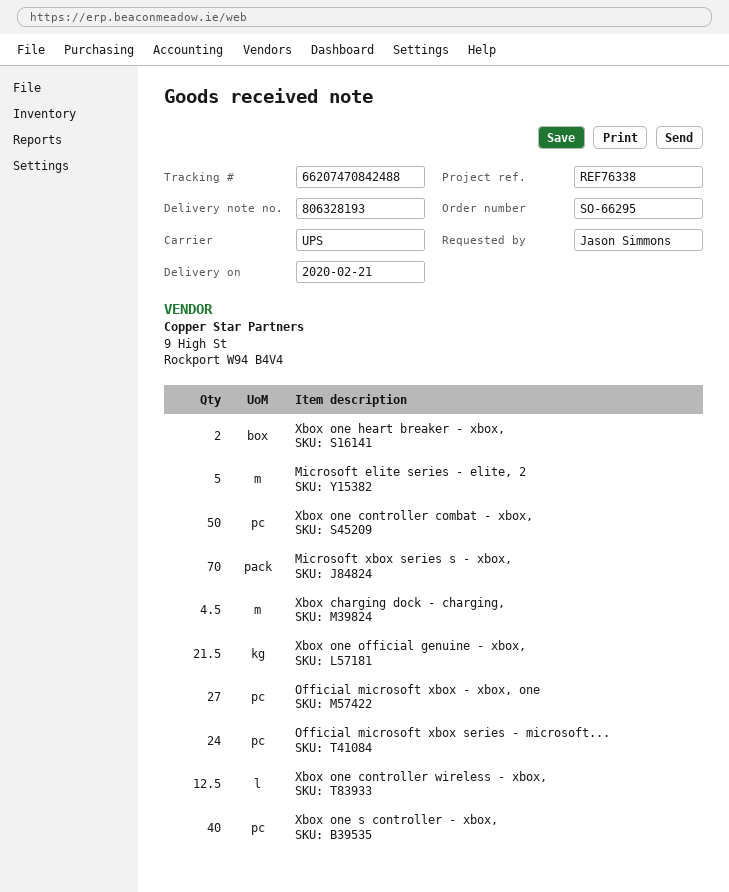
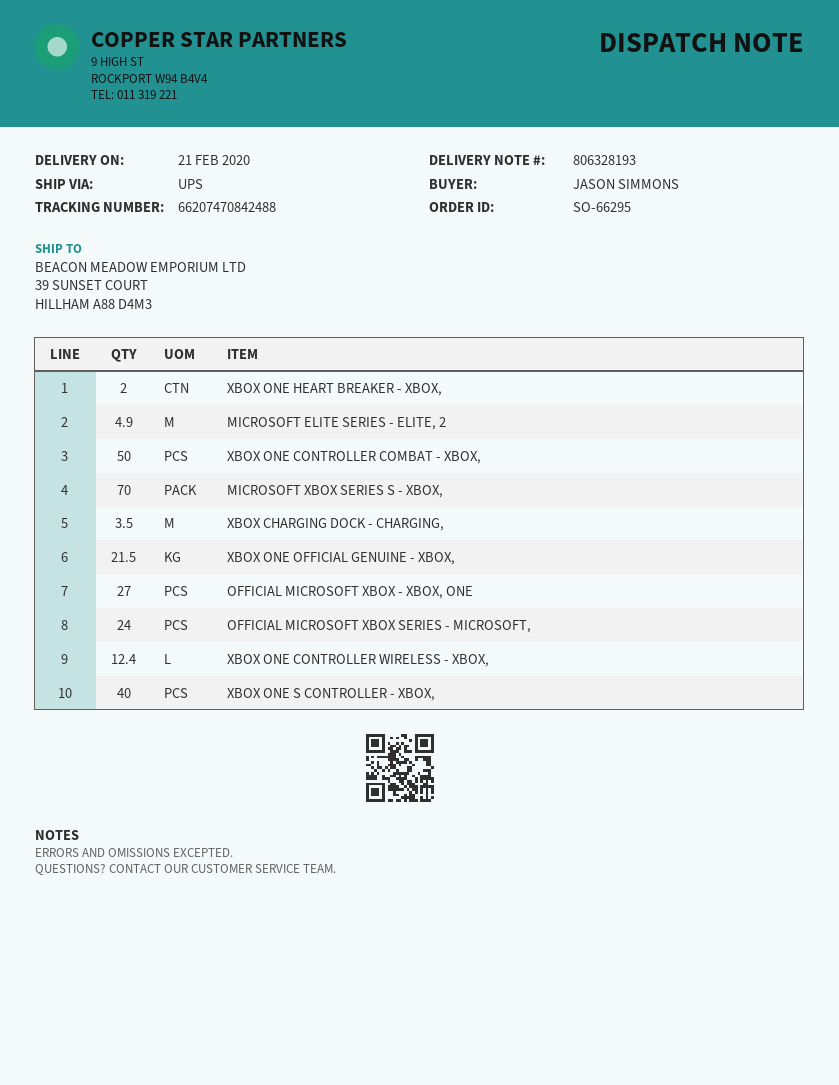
Microsoft elite series - elite, 2: 5 -> 4.9
Xbox charging dock - charging,: 4.5 -> 3.5
Xbox one controller wireless - xbox,: 12.5 -> 12.4

